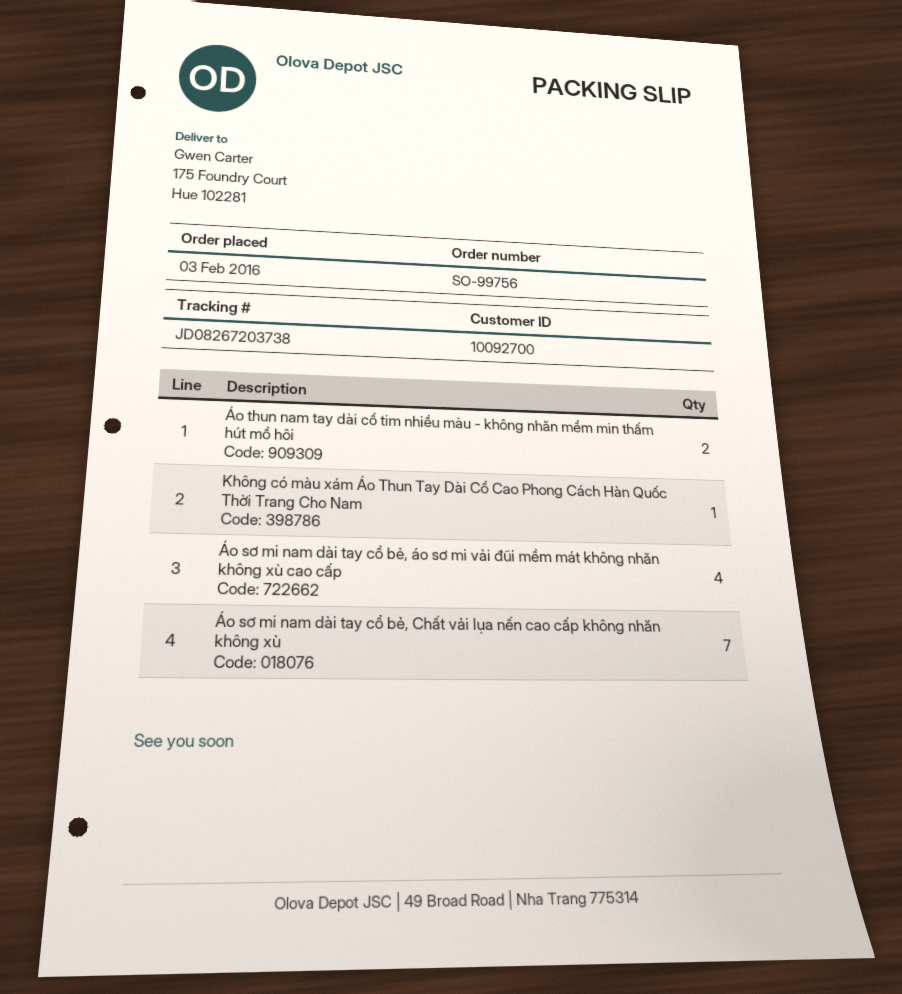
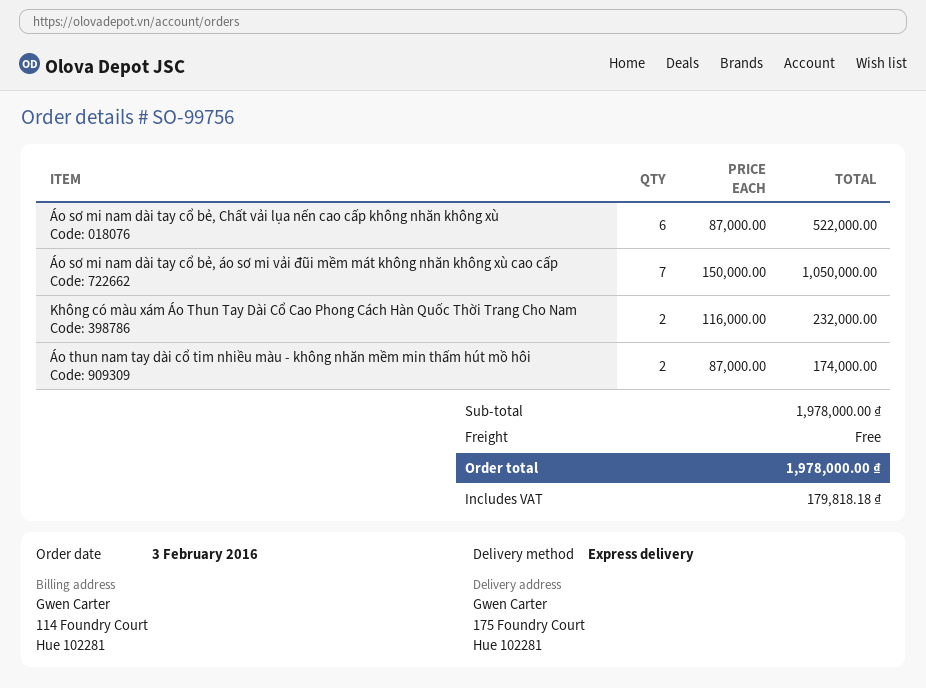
Không có màu xám Áo Thun Tay Dài Cổ Cao Phong Cách Hàn Quốc Thời Trang Cho Nam: 1 -> 2
Áo sơ mi nam dài tay cổ bẻ, áo sơ mi vải đũi mềm mát không nhăn không xù cao cấp: 4 -> 7
Áo sơ mi nam dài tay cổ bẻ, Chất vải lụa nến cao cấp không nhăn không xù: 7 -> 6

